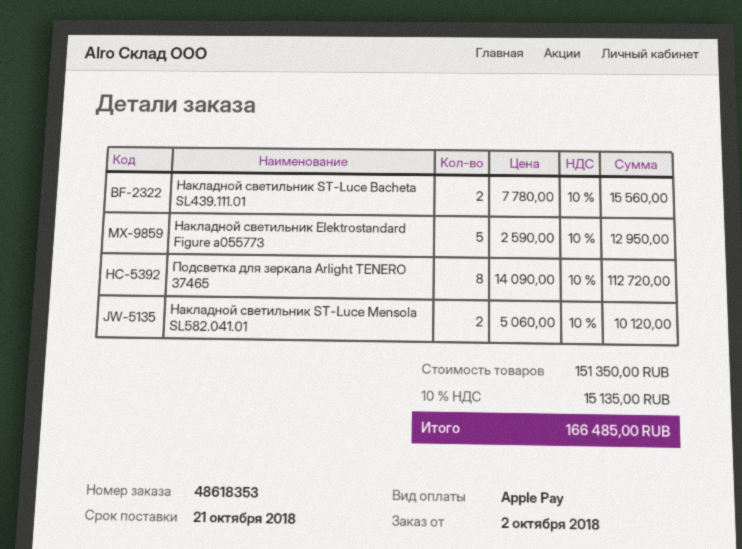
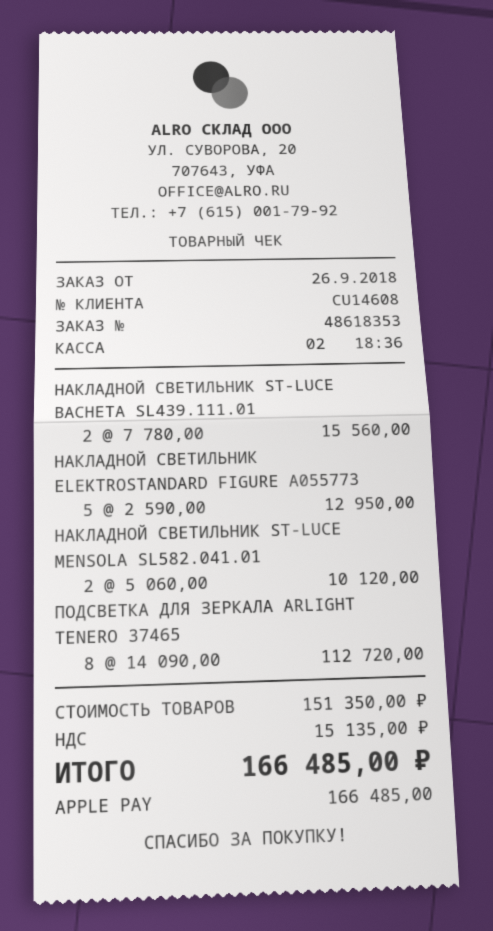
order date: 2018-10-02 -> 2018-09-26

